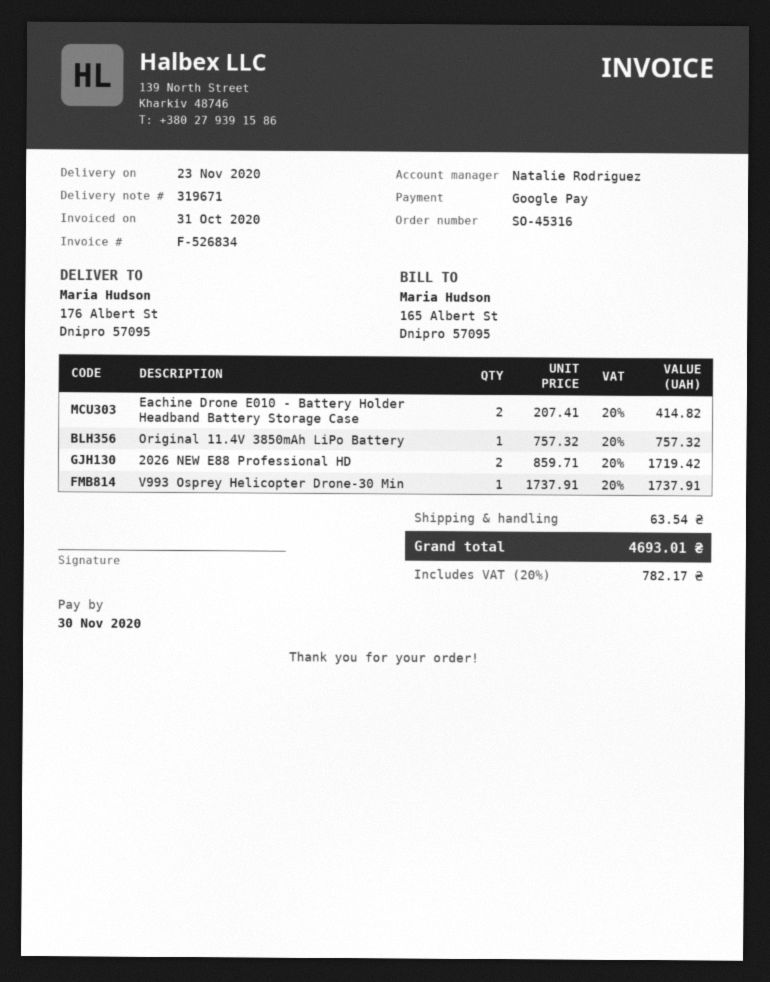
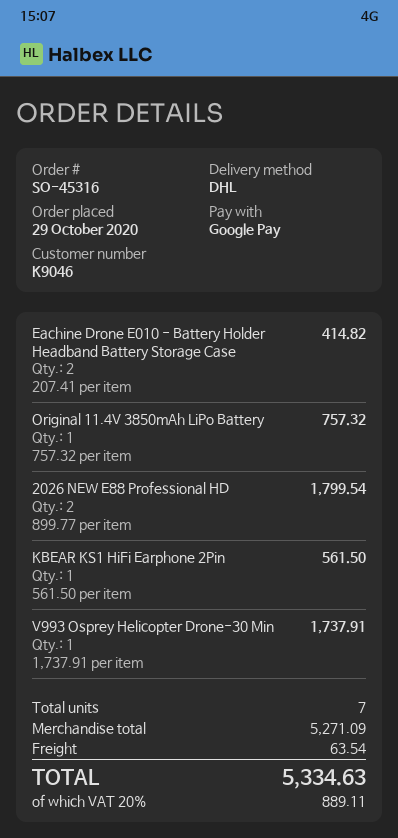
2026 NEW E88 Professional HD: 2 x 859.71 = 1719.42 -> 2 x 899.77 = 1799.54
KBEAR KS1 HiFi Earphone 2Pin: none -> 1 x 561.50 = 561.50
tax: 20% = 782.17 -> 20% = 889.11
total: 4693.01 -> 5334.63

